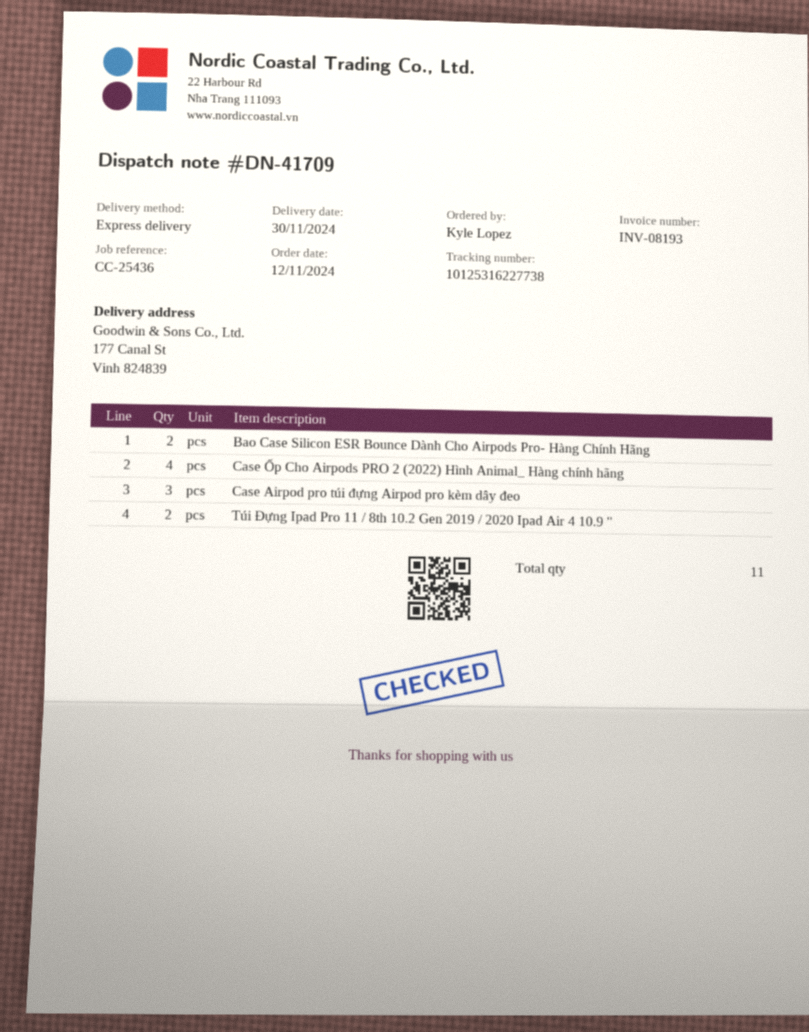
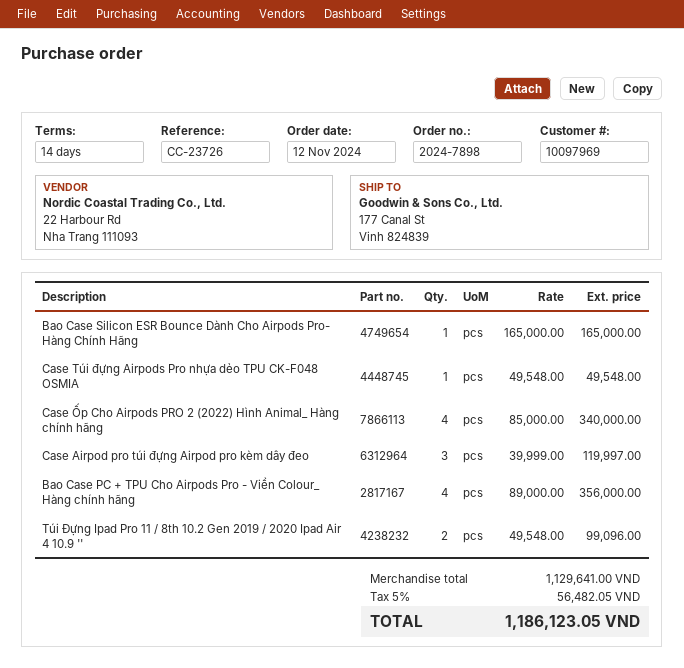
reference: CC-25436 -> CC-23726
Bao Case Silicon ESR Bounce Dành Cho Airpods Pro- Hàng Chính Hãng: 2 -> 1
Case Túi đựng Airpods Pro nhựa dẻo TPU CK-F048 OSMIA: none -> 1
Bao Case PC + TPU Cho Airpods Pro - Viền Colour_ Hàng chính hãng: none -> 4

